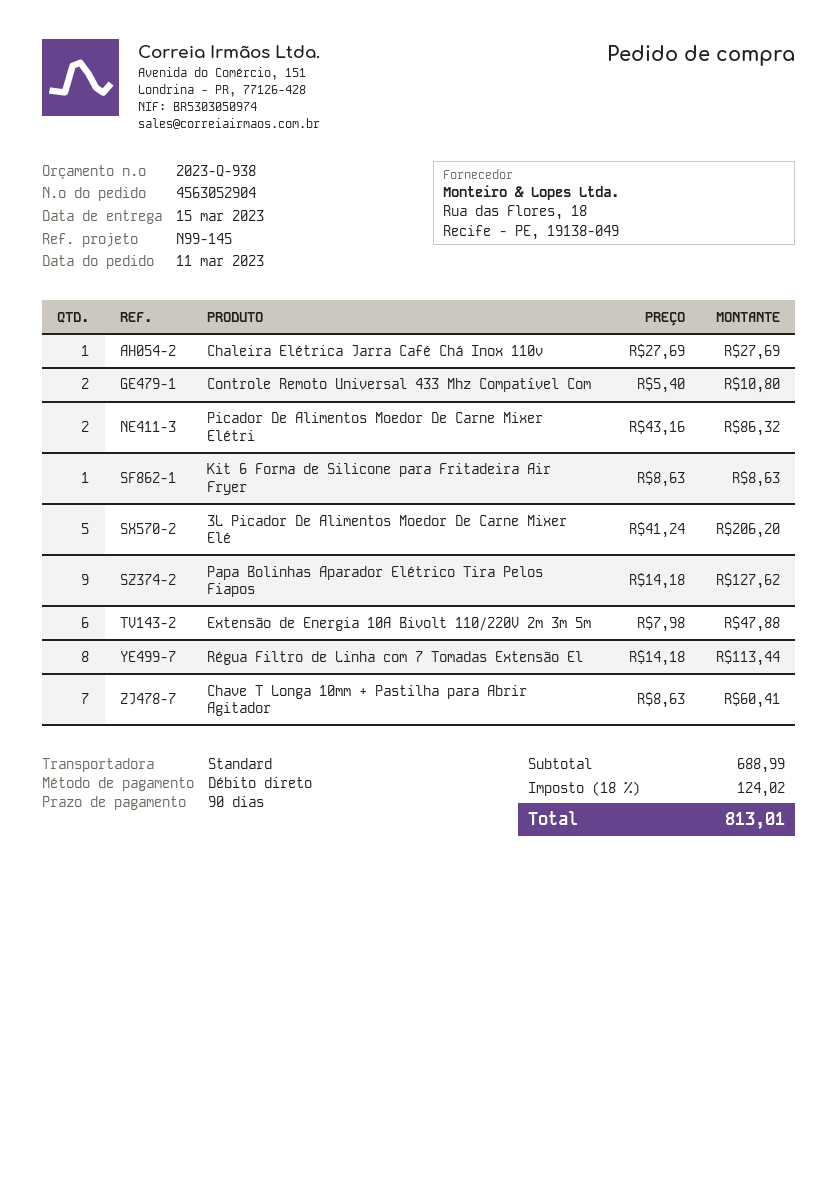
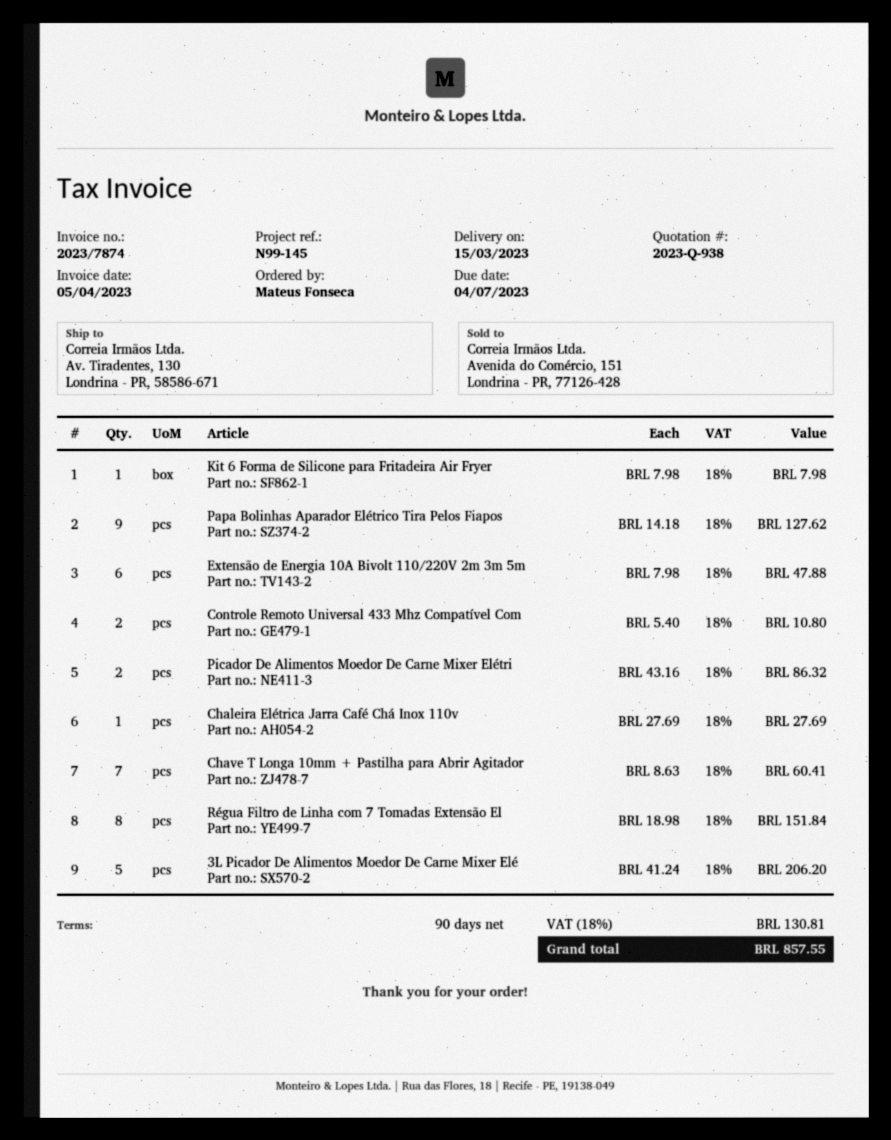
Kit 6 Forma de Silicone para Fritadeira Air Fryer: 1 x 8.63 = 8.63 -> 1 x 7.98 = 7.98
Régua Filtro de Linha com 7 Tomadas Extensão El: 8 x 14.18 = 113.44 -> 8 x 18.98 = 151.84
tax: 18% = 124.02 -> 18% = 130.81
total: 813.01 -> 857.55

